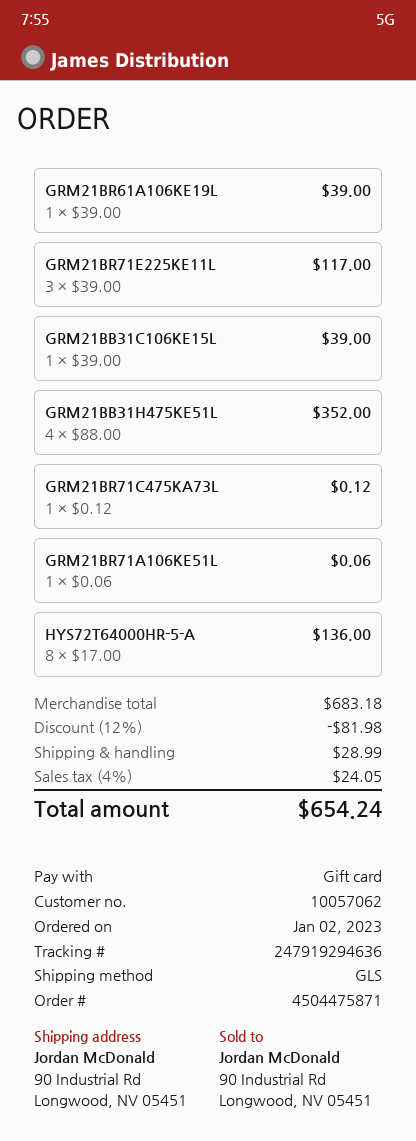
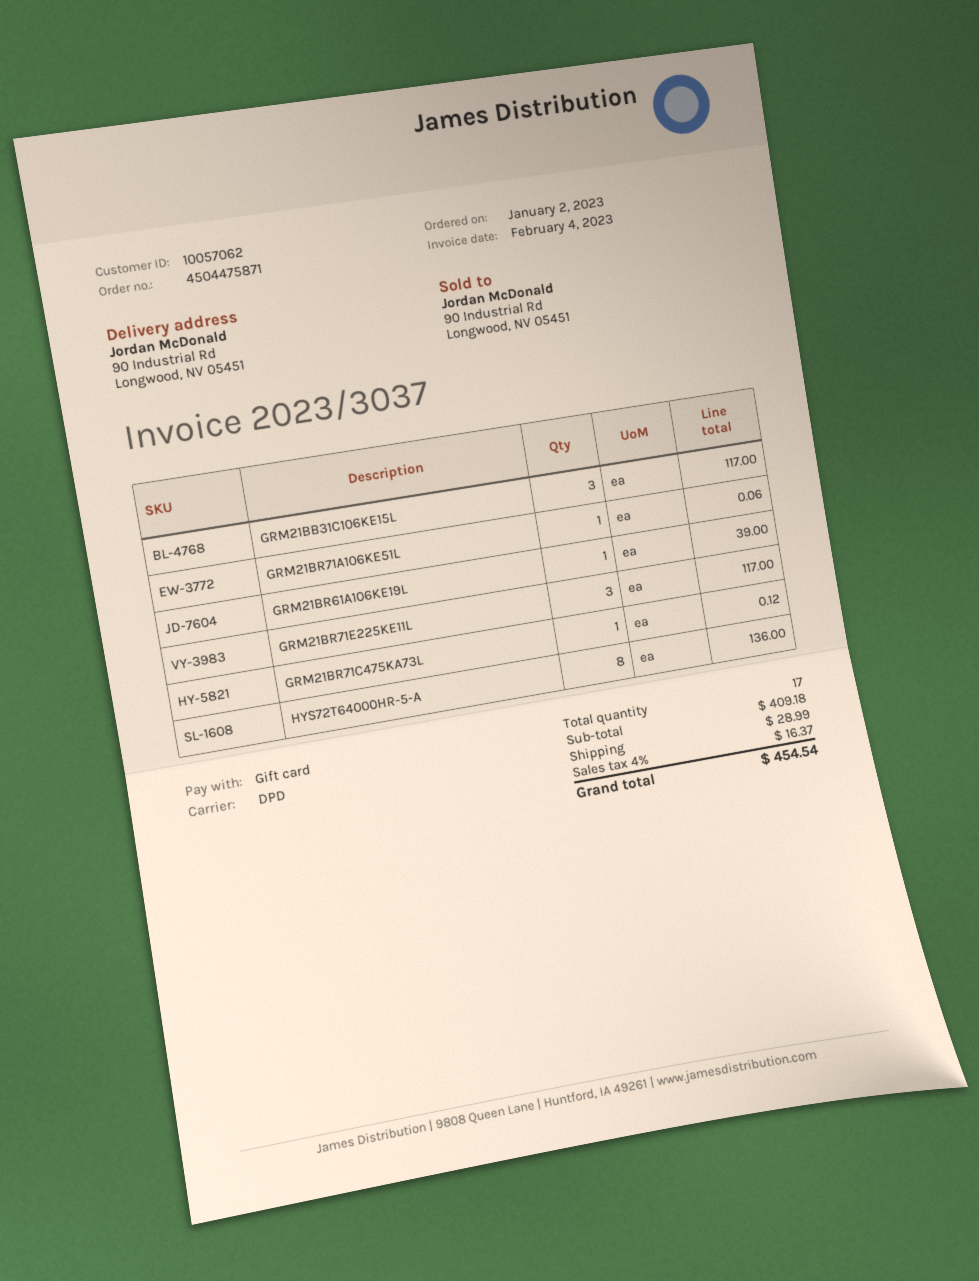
shipping method: GLS -> DPD
GRM21BB31C106KE15L: 1 for 39.00 -> 3 for 117.00
GRM21BB31H475KE51L: 4 for 352.00 -> none
subtotal: 683.18 -> 409.18
discount: 12% = 81.98 -> none
tax: 4% = 24.05 -> 4% = 16.37
total: 654.24 -> 454.54

